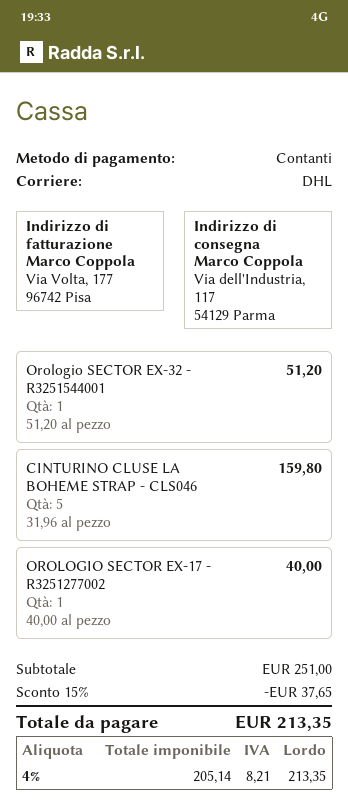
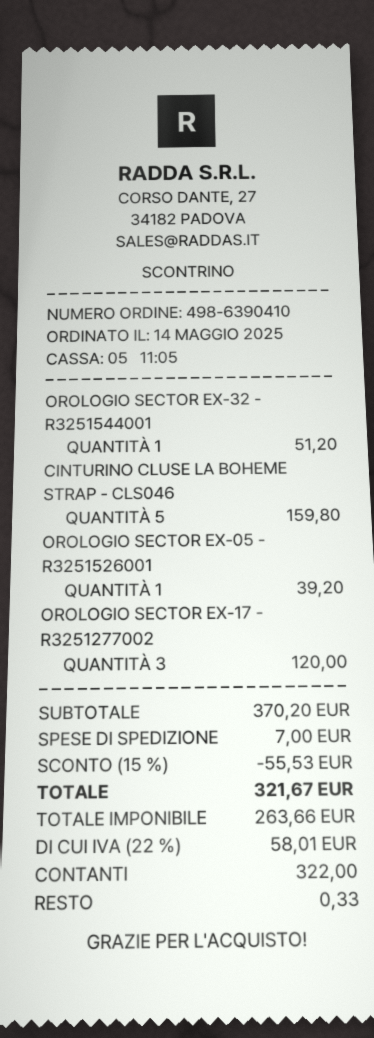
OROLOGIO SECTOR EX-17 - R3251277002: 1 for 40.00 -> 3 for 120.00
OROLOGIO SECTOR EX-05 - R3251526001: none -> 1 for 39.20
subtotal: 251.00 -> 370.20
discount: 15% = 37.65 -> 15% = 55.53
shipping: none -> 7.00
net: 205.14 -> 263.66
tax: 4% = 8.21 -> 22% = 58.01
total: 213.35 -> 321.67

